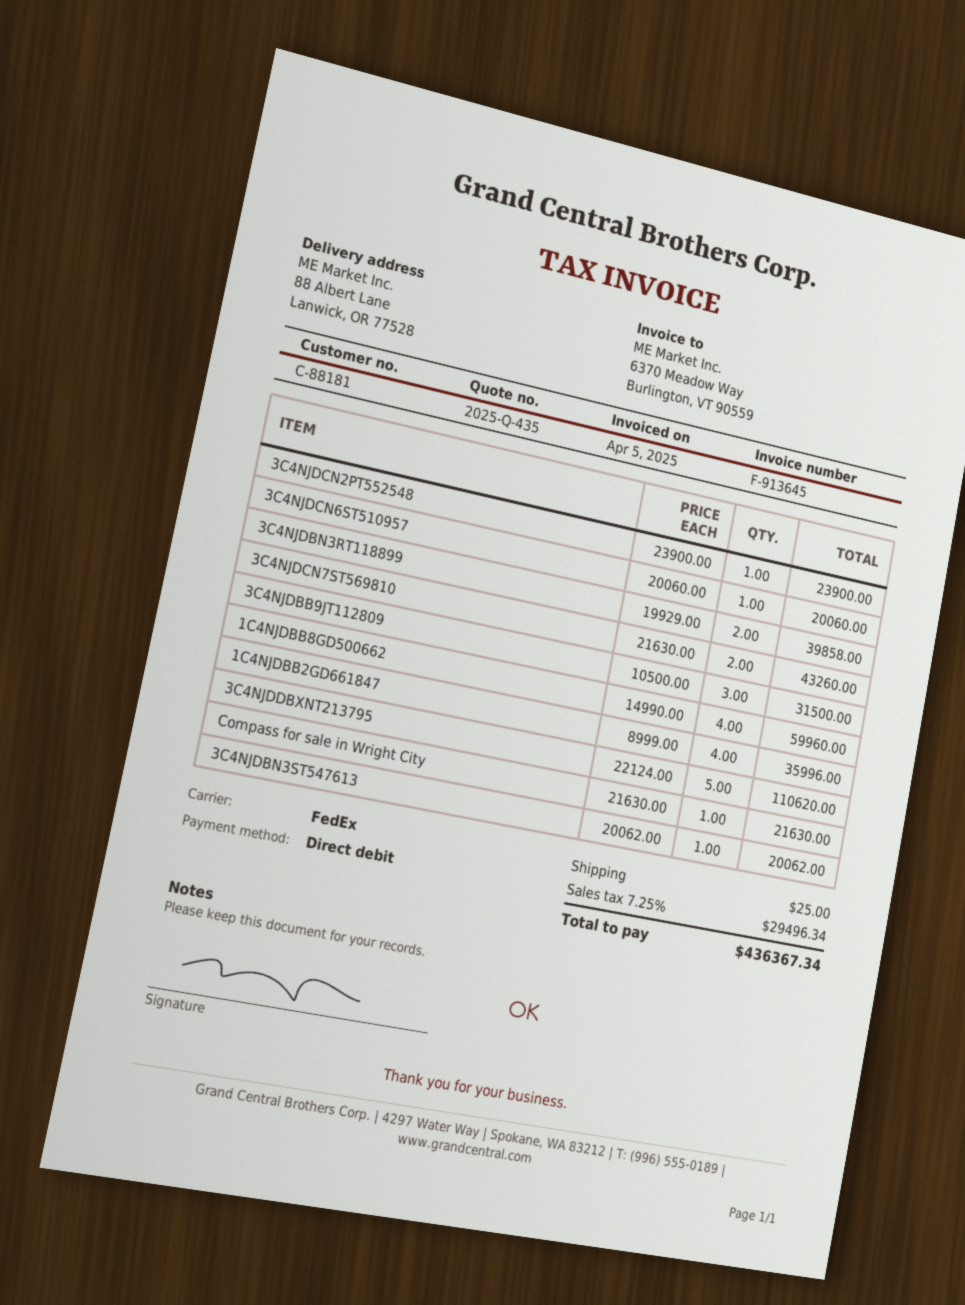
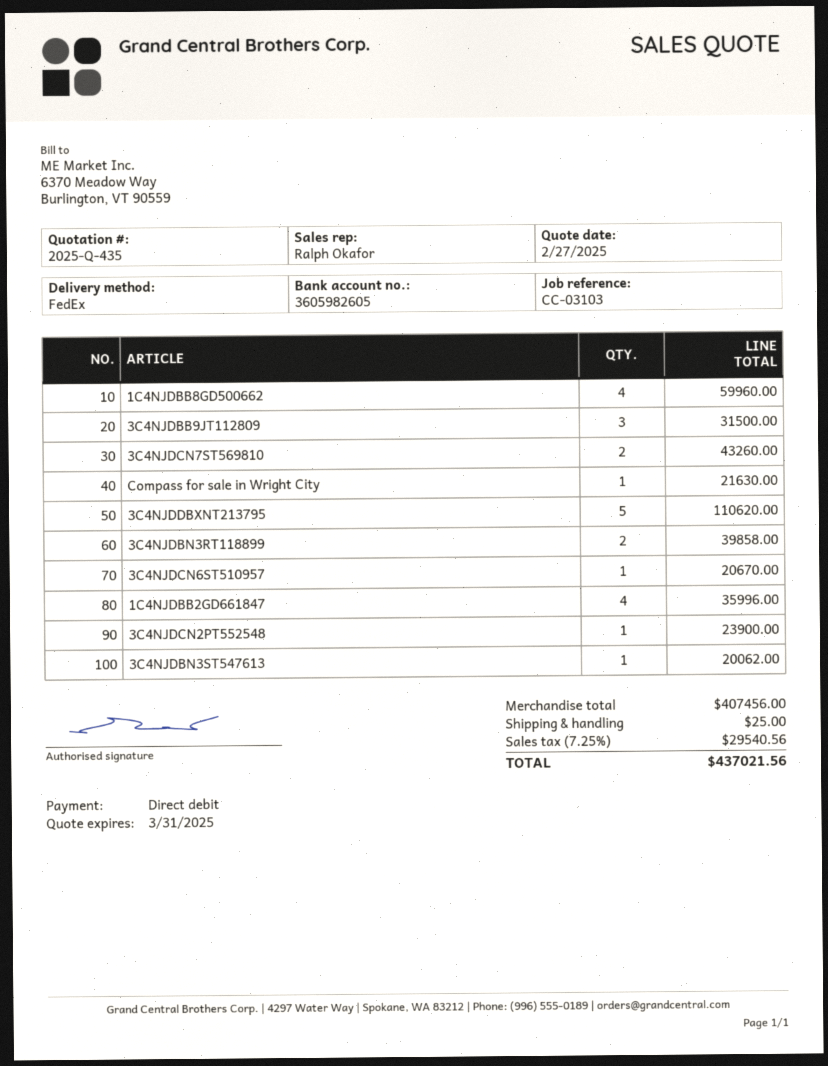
3C4NJDCN6ST510957: 1 for 20060.00 -> 1 for 20670.00
tax: 7.25% = 29496.34 -> 7.25% = 29540.56
total: 436367.34 -> 437021.56

